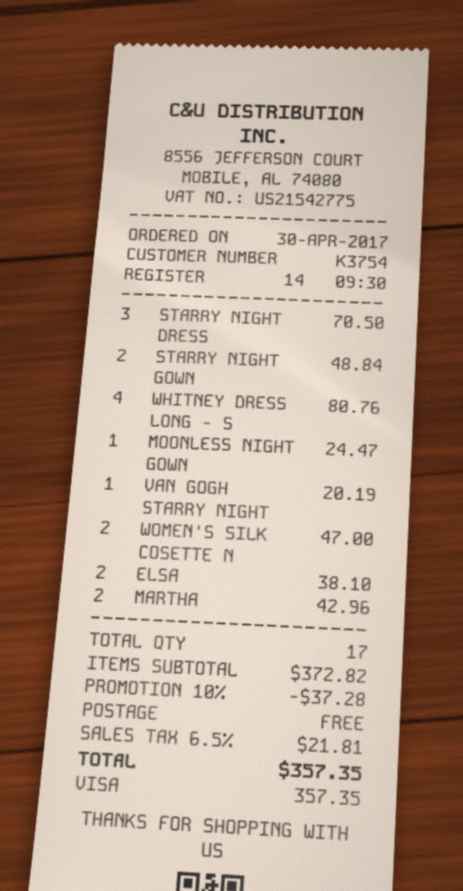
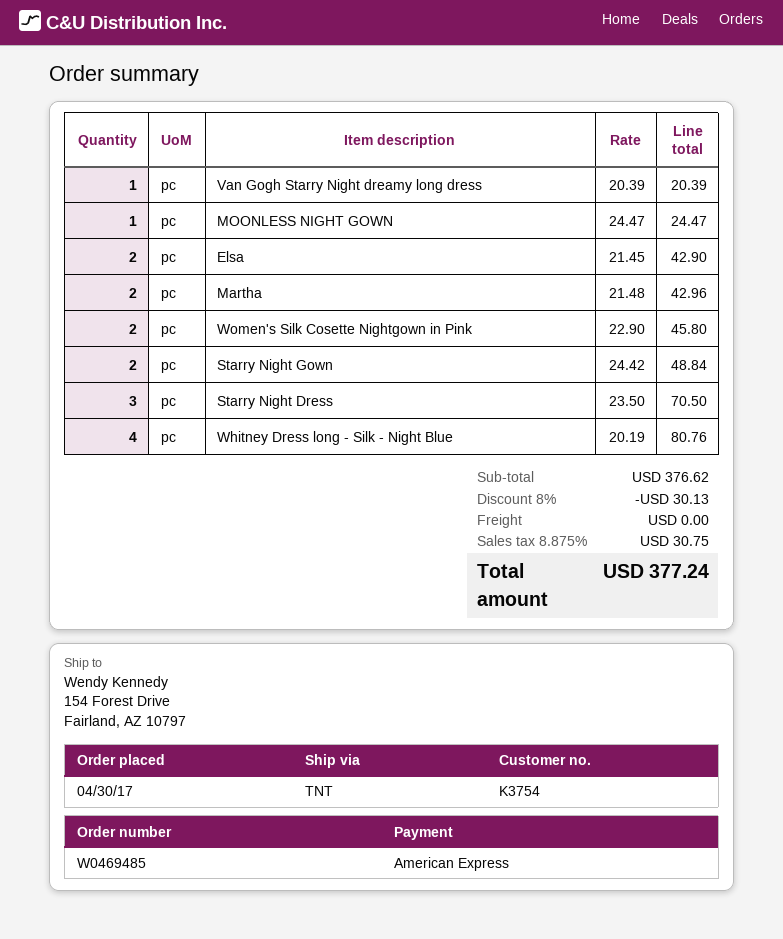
payment method: Visa -> American Express
VAN GOGH STARRY NIGHT: 1 for 20.19 -> 1 for 20.39
WOMEN'S SILK COSETTE N: 2 for 47.00 -> 2 for 45.80
ELSA: 2 for 38.10 -> 2 for 42.90
subtotal: 372.82 -> 376.62
discount: 10% = 37.28 -> 8% = 30.13
tax: 6.5% = 21.81 -> 8.875% = 30.75
total: 357.35 -> 377.24

